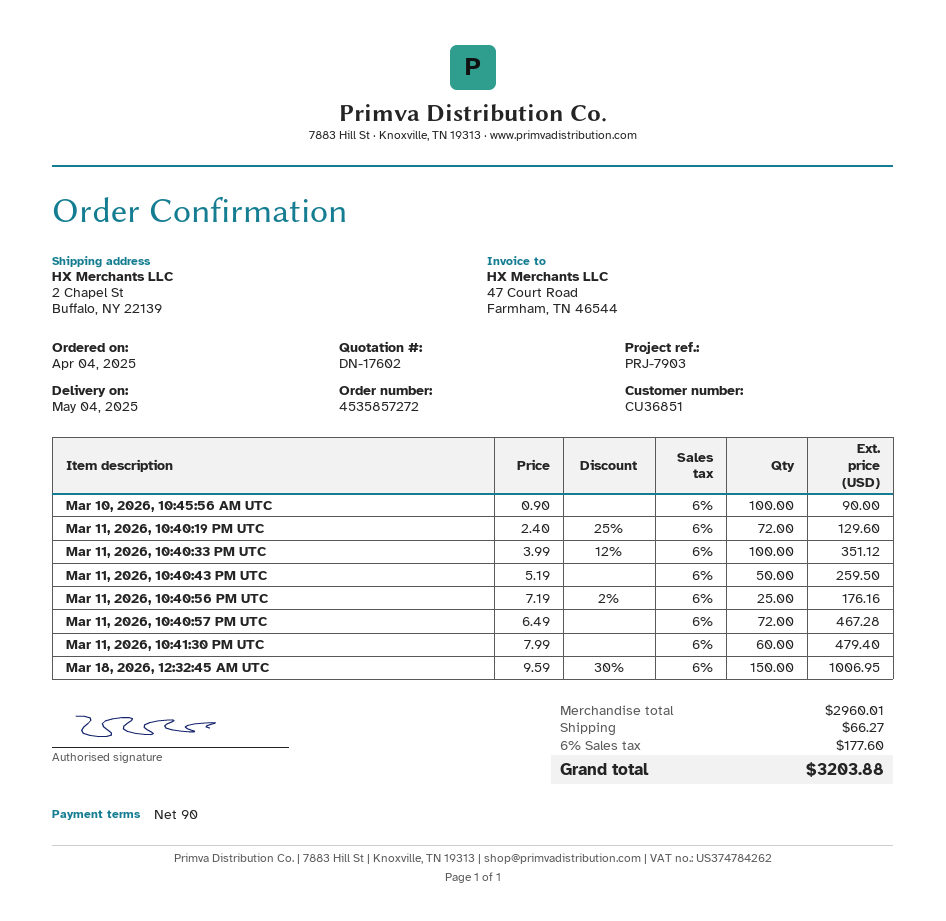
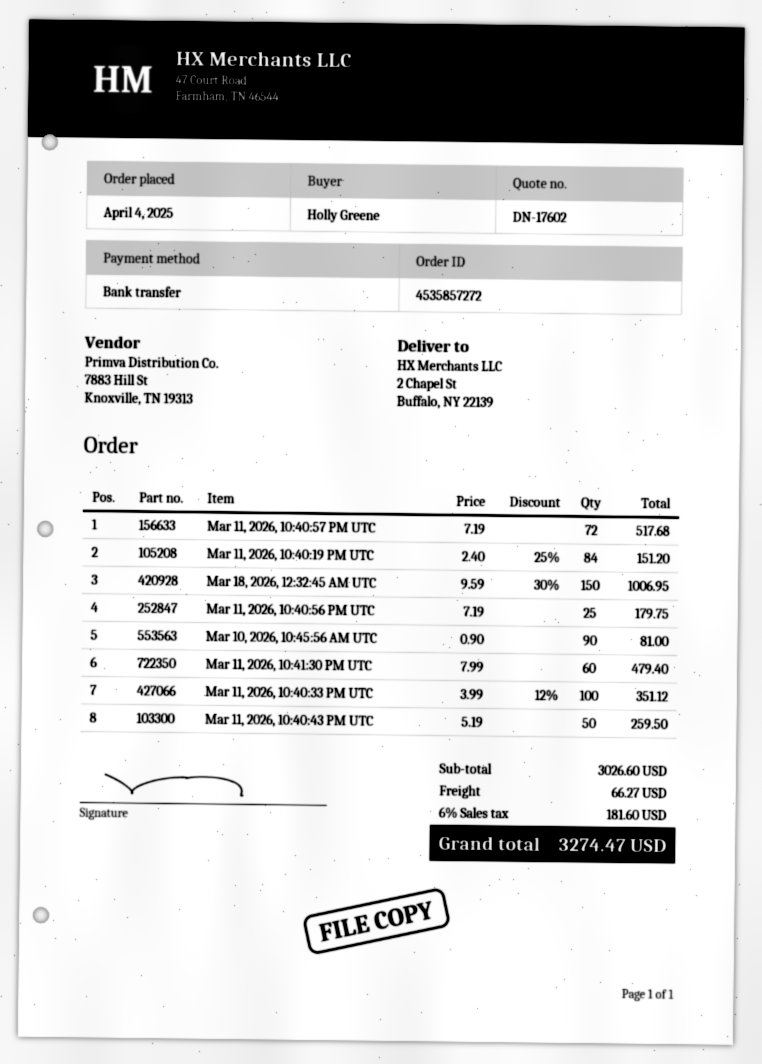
Mar 10, 2026, 10:45:56 AM UTC: 100 x 0.90 = 90.00 -> 90 x 0.90 = 81.00
Mar 11, 2026, 10:40:19 PM UTC: 72 x 2.40 - 25% = 129.60 -> 84 x 2.40 - 25% = 151.20
Mar 11, 2026, 10:40:56 PM UTC: 25 x 7.19 - 2% = 176.16 -> 25 x 7.19 = 179.75
Mar 11, 2026, 10:40:57 PM UTC: 72 x 6.49 = 467.28 -> 72 x 7.19 = 517.68
subtotal: 2960.01 -> 3026.60
tax: 6% = 177.60 -> 6% = 181.60
total: 3203.88 -> 3274.47

